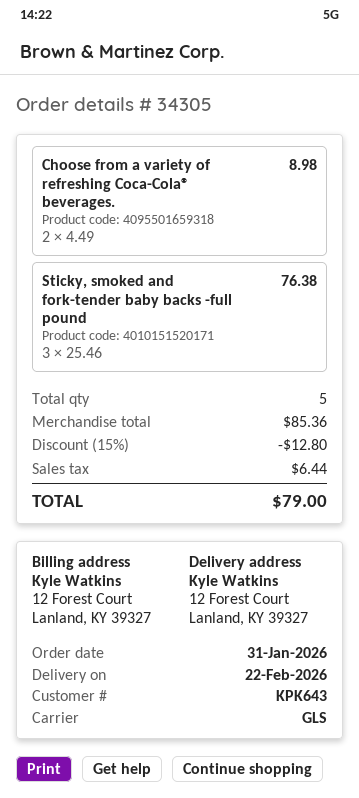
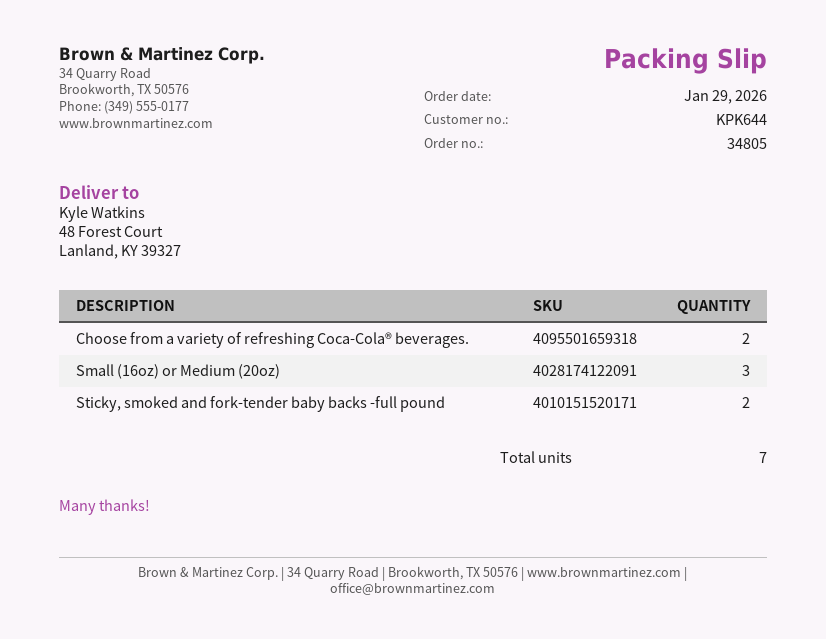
order number: 34305 -> 34805
order date: 2026-01-31 -> 2026-01-29
customer number: KPK643 -> KPK644
ship to: 12 Forest Court, Lanland, KY 39327 -> 48 Forest Court, Lanland, KY 39327
Sticky, smoked and fork-tender baby backs -full pound: 3 -> 2
Small (16oz) or Medium (20oz): none -> 3
total quantity: 5 -> 7

